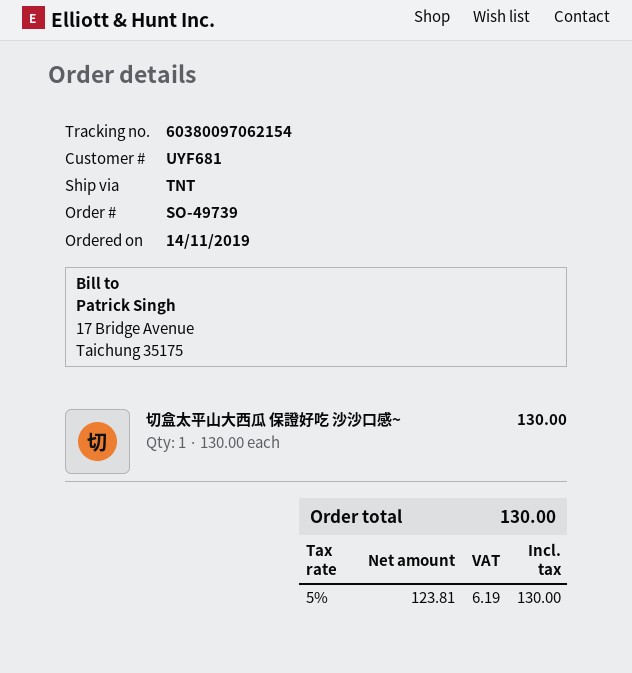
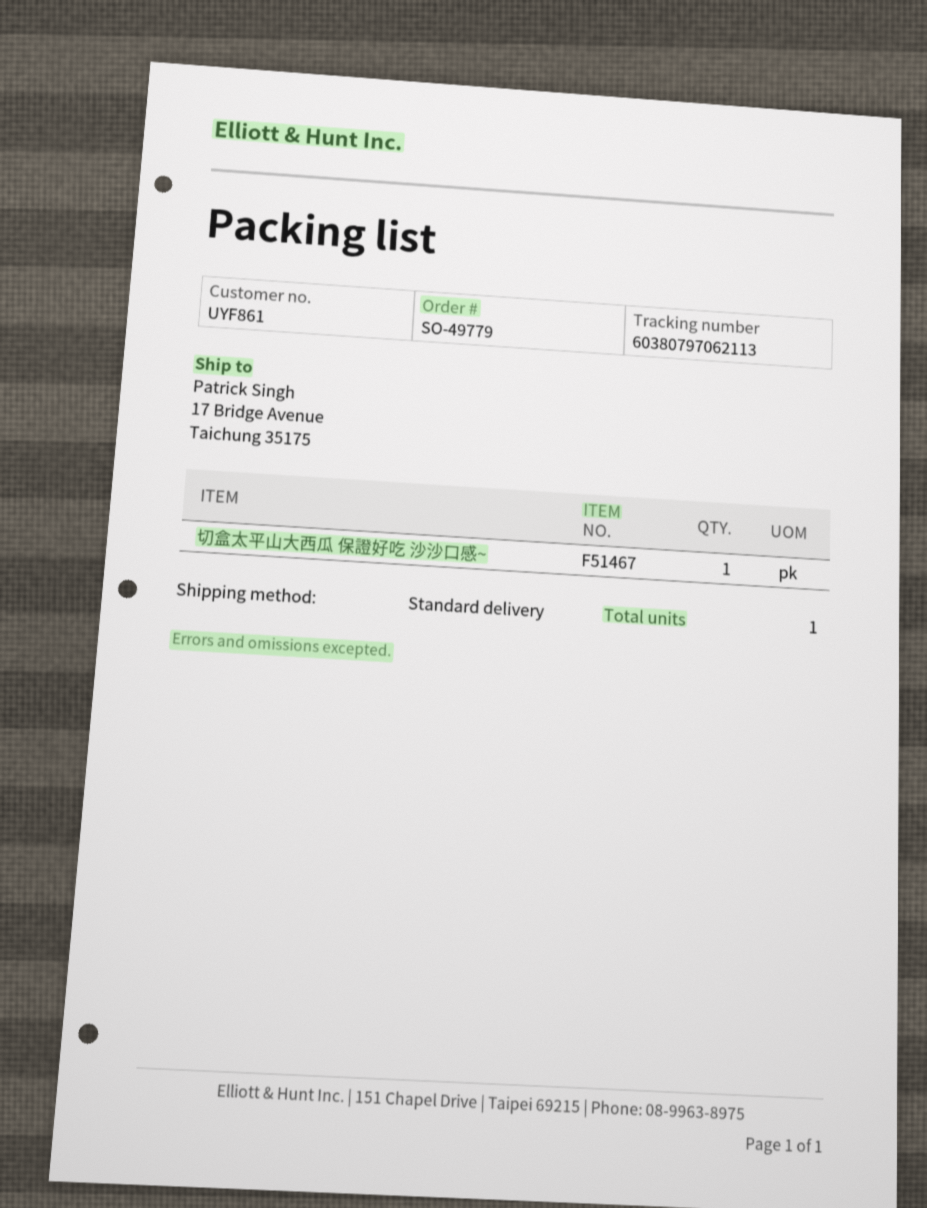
order number: SO-49739 -> SO-49779
customer number: UYF681 -> UYF861
shipping method: TNT -> standard
tracking number: 60380097062154 -> 60380797062113

